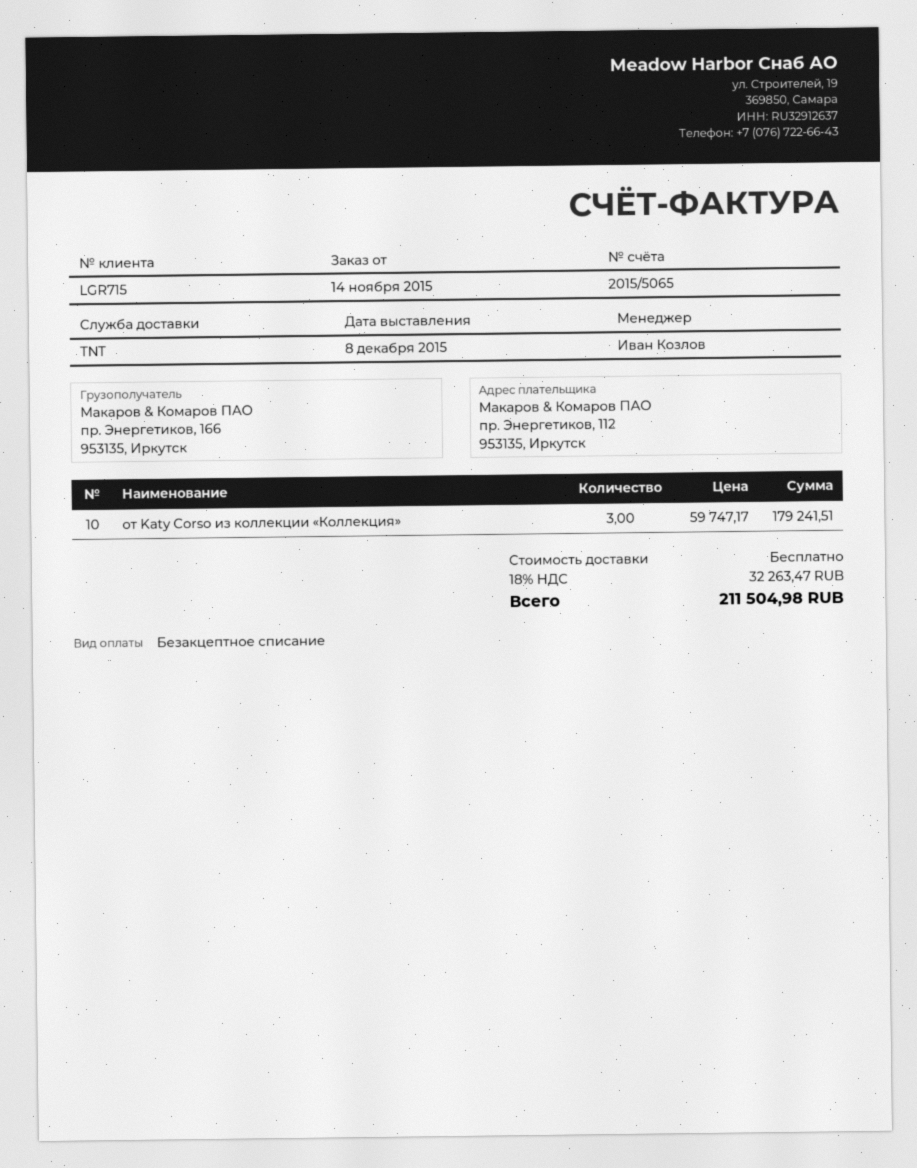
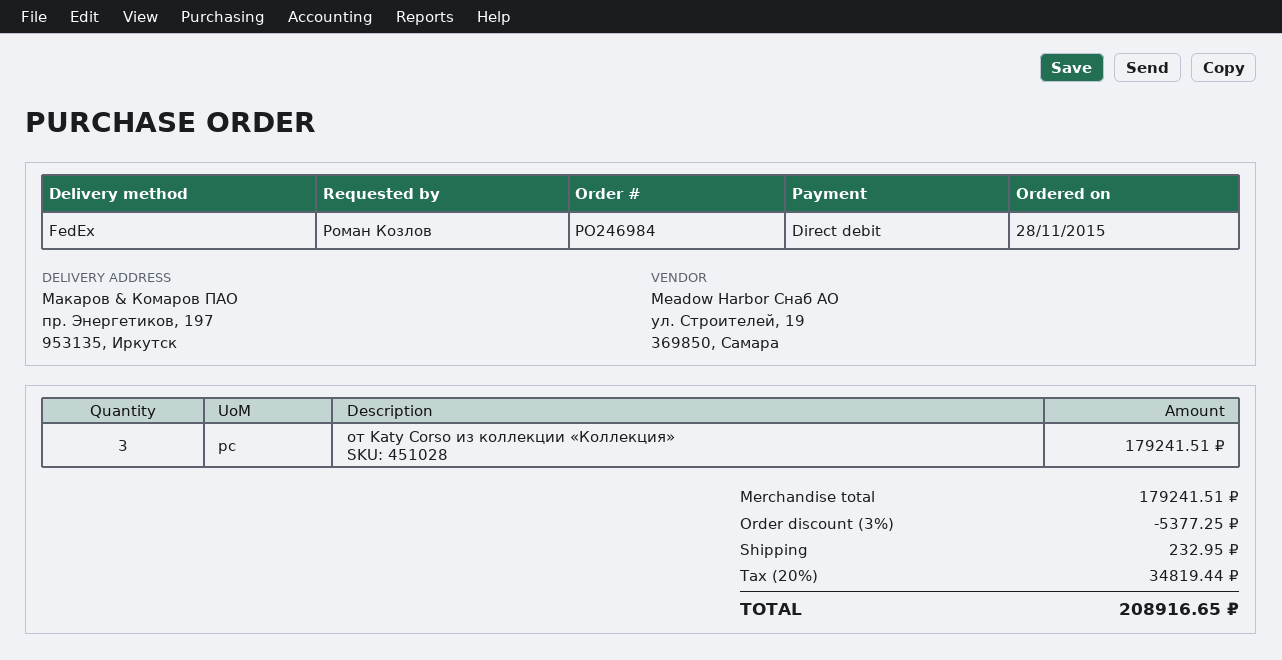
order date: 2015-11-14 -> 2015-11-28
shipping method: TNT -> FedEx
ship to: пр. Энергетиков, 166, 953135, Иркутск -> пр. Энергетиков, 197, 953135, Иркутск
discount: none -> 3% = 5377.25
shipping: 0.00 -> 232.95
tax: 18% = 32263.47 -> 20% = 34819.44
total: 211504.98 -> 208916.65

